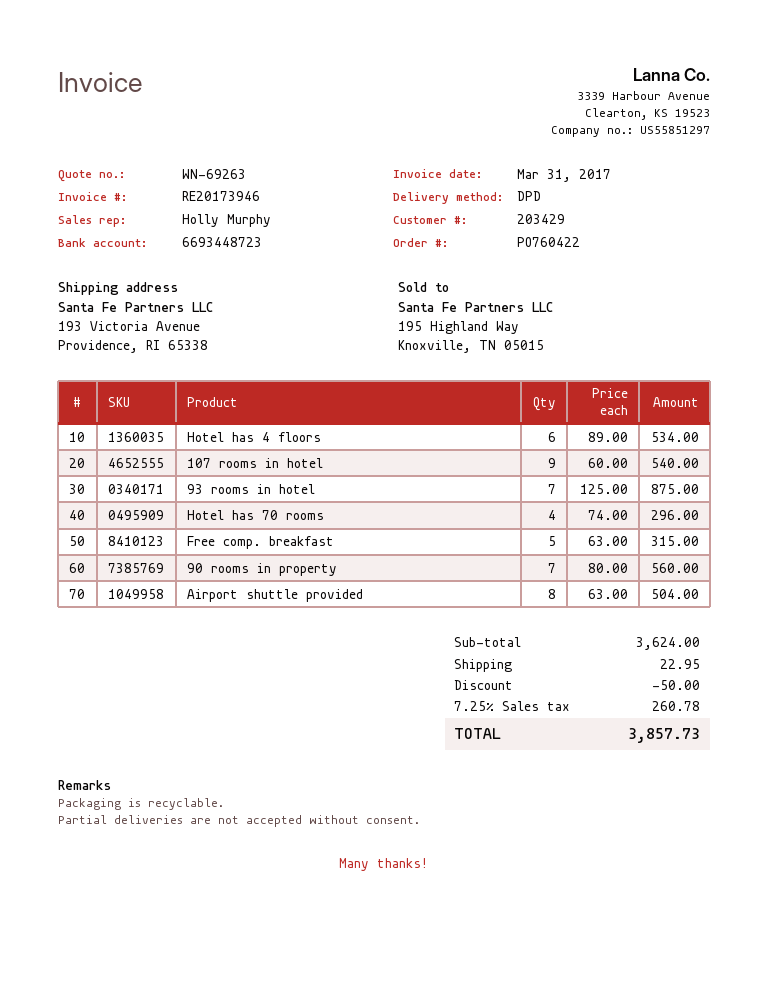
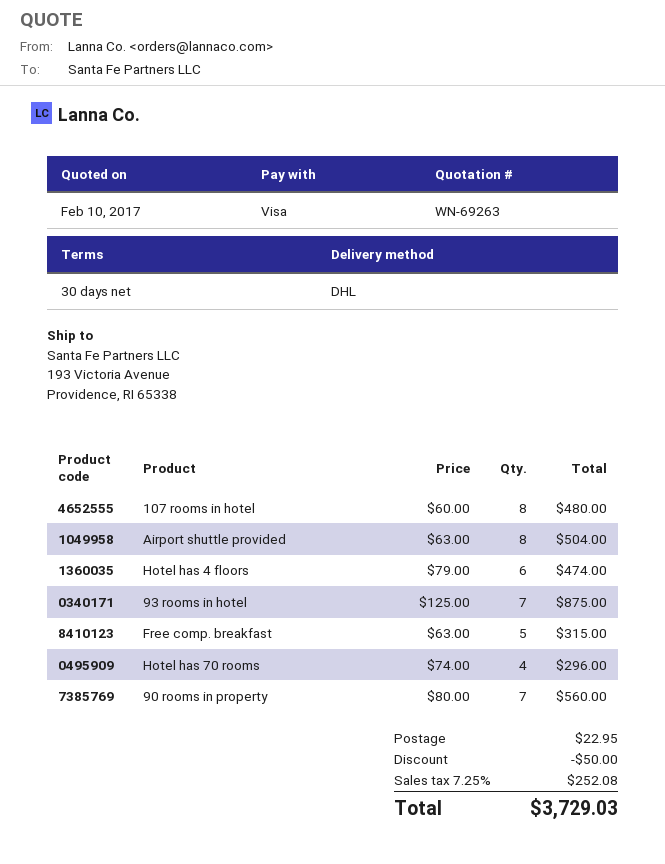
shipping method: DPD -> DHL
Hotel has 4 floors: 6 x 89.00 = 534.00 -> 6 x 79.00 = 474.00
107 rooms in hotel: 9 x 60.00 = 540.00 -> 8 x 60.00 = 480.00
tax: 7.25% = 260.78 -> 7.25% = 252.08
total: 3857.73 -> 3729.03

